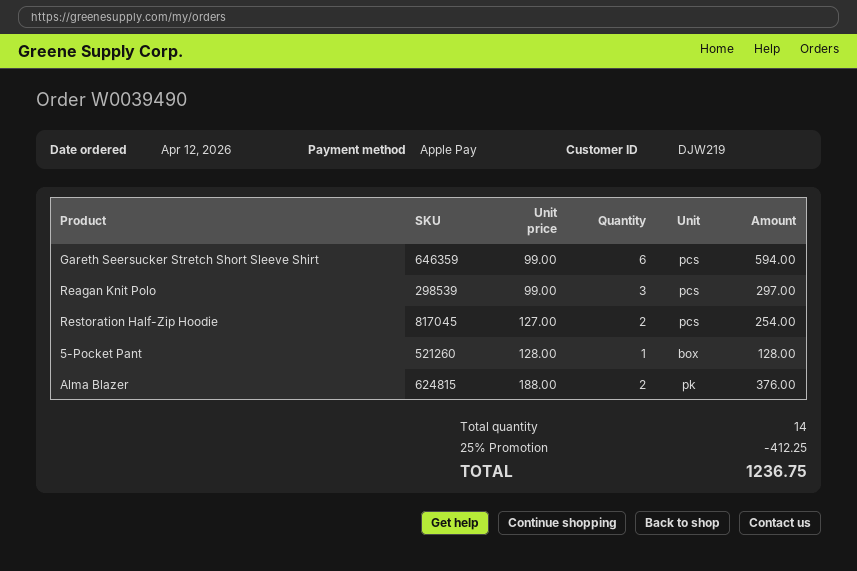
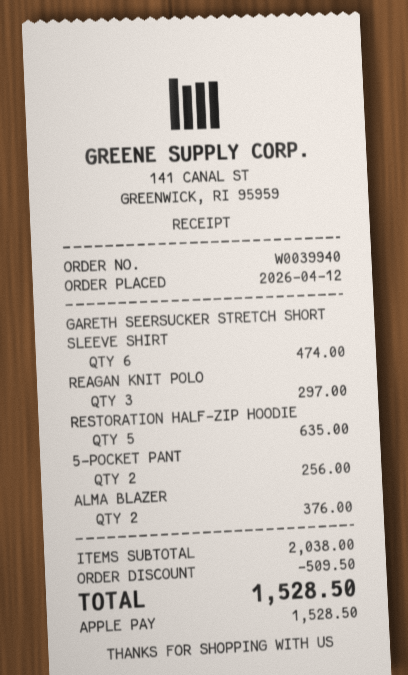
order number: W0039490 -> W0039940
Gareth Seersucker Stretch Short Sleeve Shirt: 6 for 594.00 -> 6 for 474.00
Restoration Half-Zip Hoodie: 2 for 254.00 -> 5 for 635.00
5-Pocket Pant: 1 for 128.00 -> 2 for 256.00
discount: 412.25 -> 509.50
total: 1236.75 -> 1528.50

